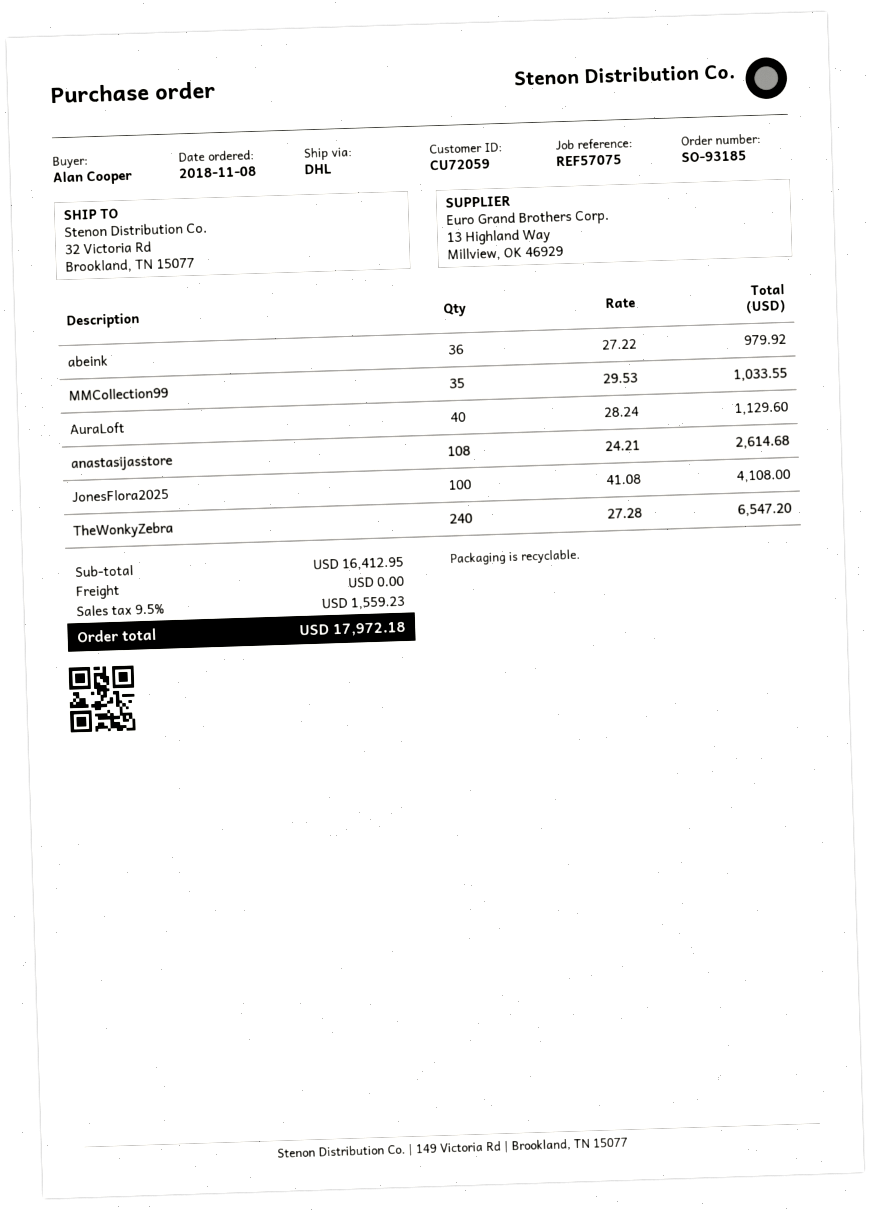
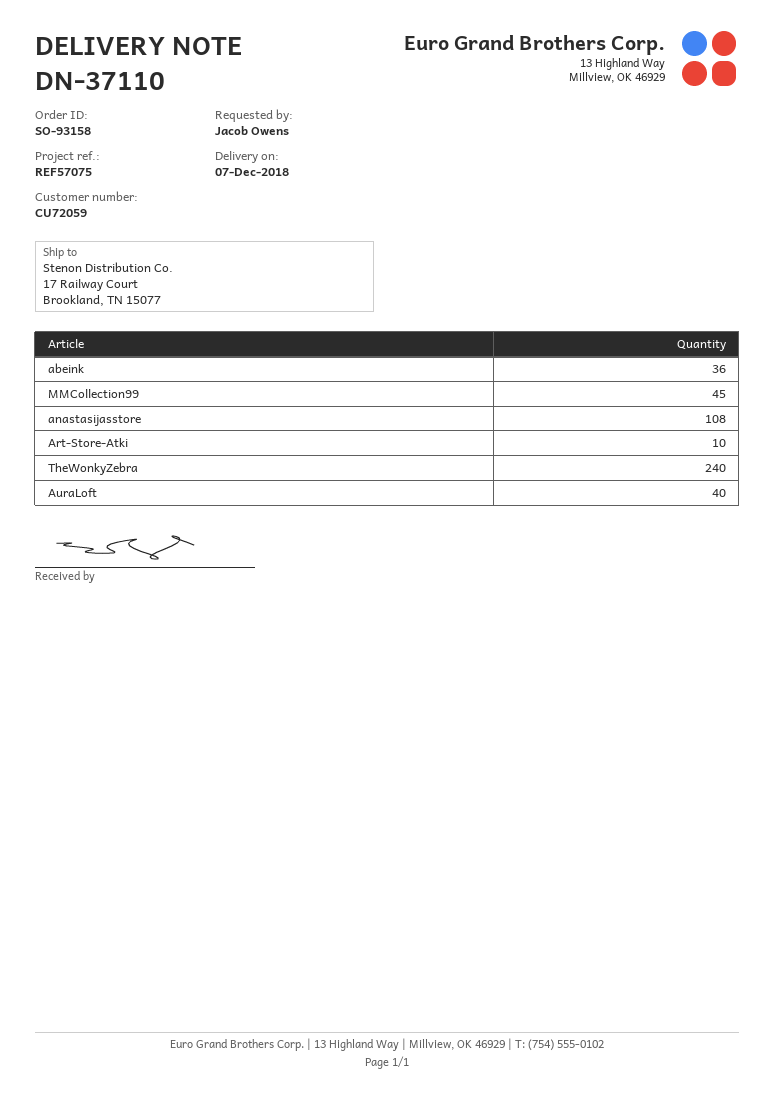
order number: SO-93185 -> SO-93158
ordered by: Alan Cooper -> Jacob Owens
ship to: 32 Victoria Rd, Brookland, TN 15077 -> 17 Railway Court, Brookland, TN 15077
MMCollection99: 35 -> 45
JonesFlora2025: 100 -> none
Art-Store-Atki: none -> 10

